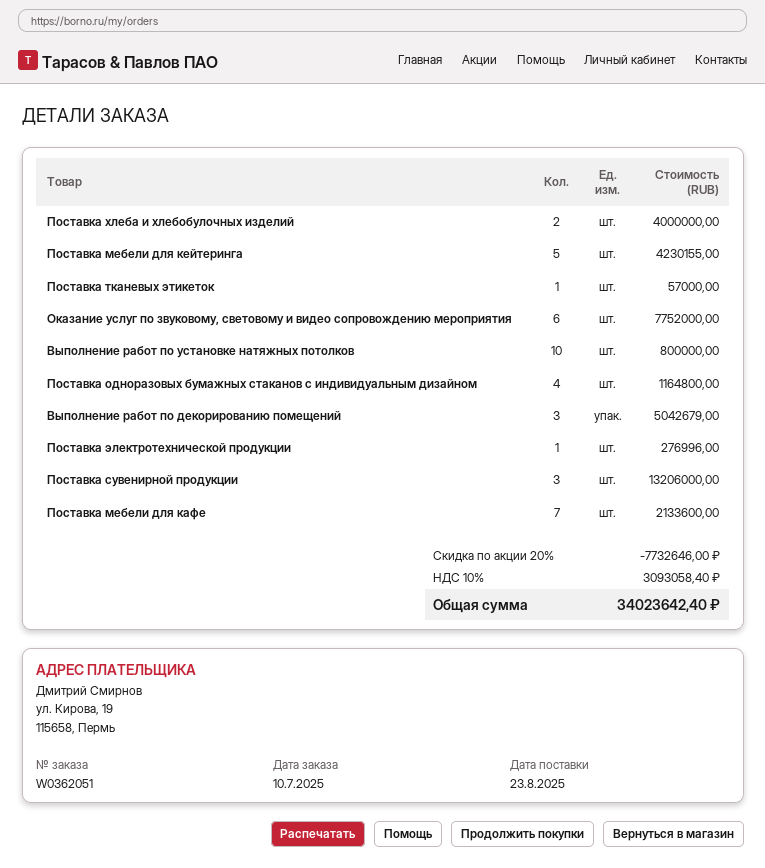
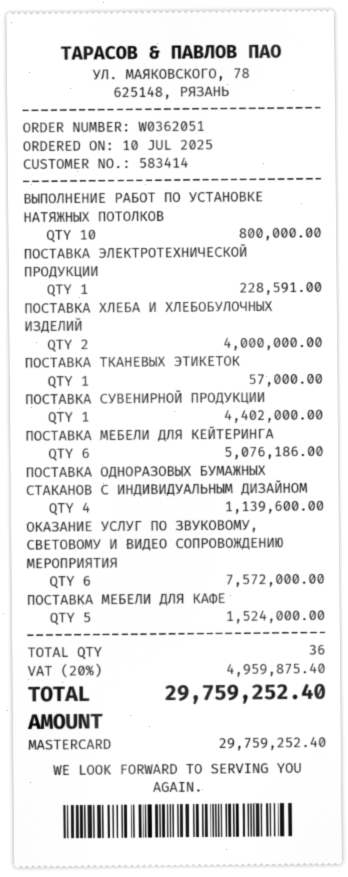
Поставка мебели для кейтеринга: 5 for 4230155.00 -> 6 for 5076186.00
Оказание услуг по звуковому, световому и видео сопровождению мероприятия: 6 for 7752000.00 -> 6 for 7572000.00
Поставка одноразовых бумажных стаканов с индивидуальным дизайном: 4 for 1164800.00 -> 4 for 1139600.00
Выполнение работ по декорированию помещений: 3 for 5042679.00 -> none
Поставка электротехнической продукции: 1 for 276996.00 -> 1 for 228591.00
Поставка сувенирной продукции: 3 for 13206000.00 -> 1 for 4402000.00
Поставка мебели для кафе: 7 for 2133600.00 -> 5 for 1524000.00
discount: 20% = 7732646.00 -> none
tax: 10% = 3093058.40 -> 20% = 4959875.40
total: 34023642.40 -> 29759252.40

